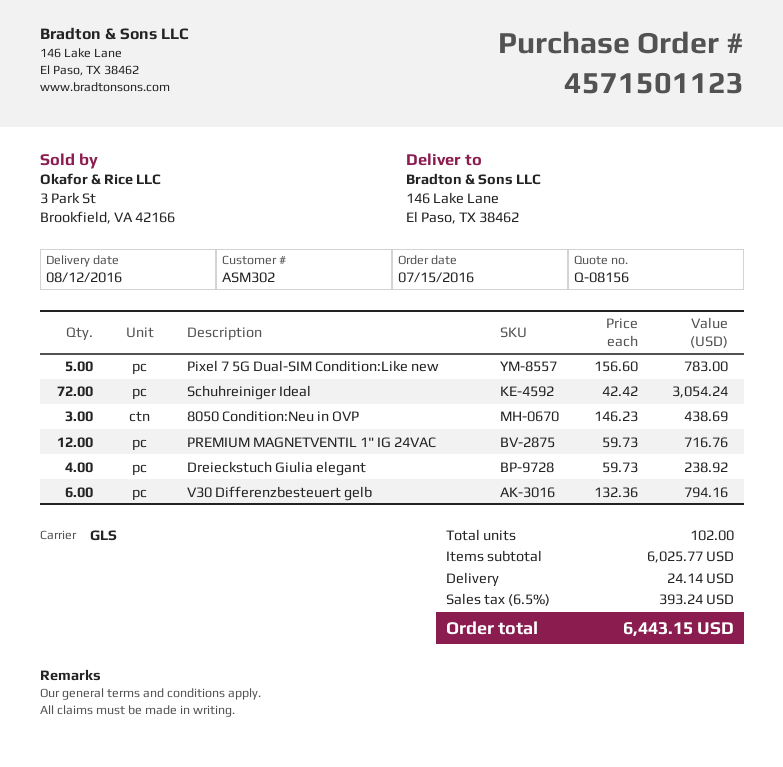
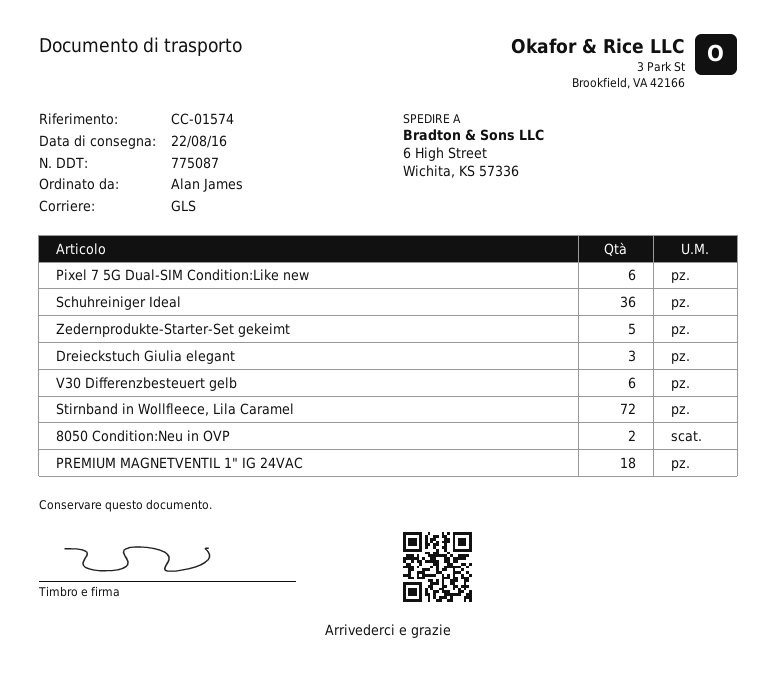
delivery date: 2016-08-12 -> 2016-08-22
ship to: 146 Lake Lane, El Paso, TX 38462 -> 6 High Street, Wichita, KS 57336
Pixel 7 5G Dual-SIM Condition:Like new: 5 -> 6
Schuhreiniger Ideal: 72 -> 36
8050 Condition:Neu in OVP: 3 -> 2
PREMIUM MAGNETVENTIL 1" IG 24VAC: 12 -> 18
Dreieckstuch Giulia elegant: 4 -> 3
Zedernprodukte-Starter-Set gekeimt: none -> 5
Stirnband in Wollfleece, Lila Caramel: none -> 72

